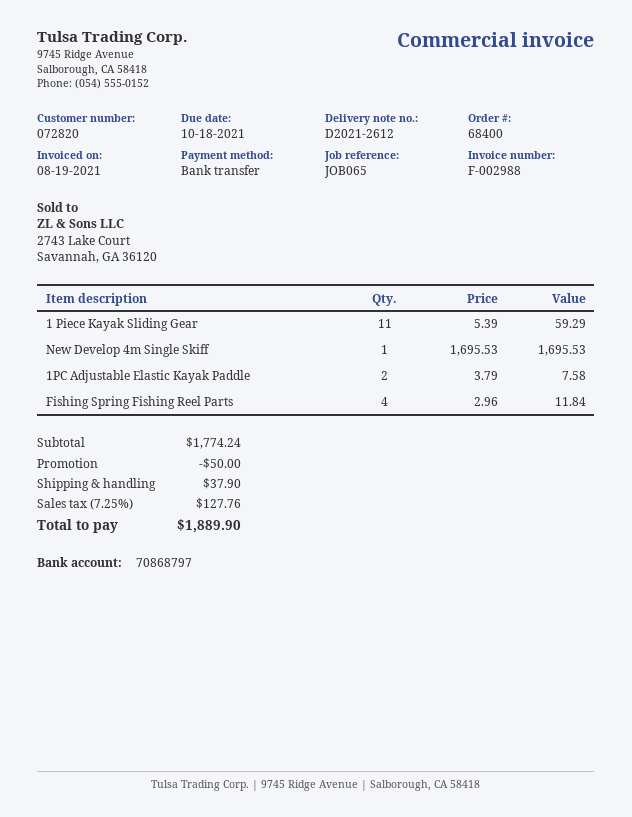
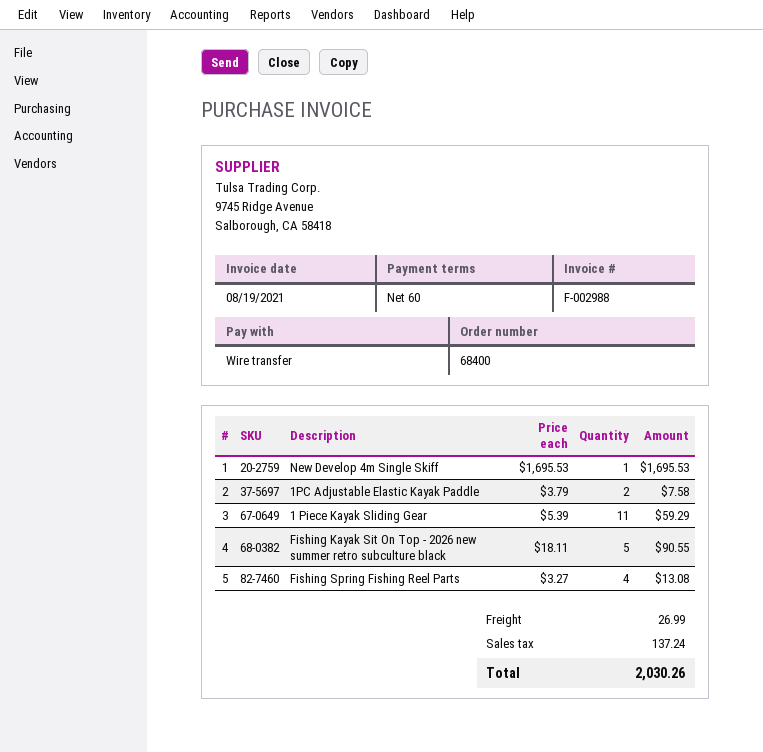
Fishing Spring Fishing Reel Parts: 4 x 2.96 = 11.84 -> 4 x 3.27 = 13.08
Fishing Kayak Sit On Top - 2026 new summer retro subculture black: none -> 5 x 18.11 = 90.55
discount: 50.00 -> none
shipping: 37.90 -> 26.99
tax: 127.76 -> 137.24
total: 1889.90 -> 2030.26

